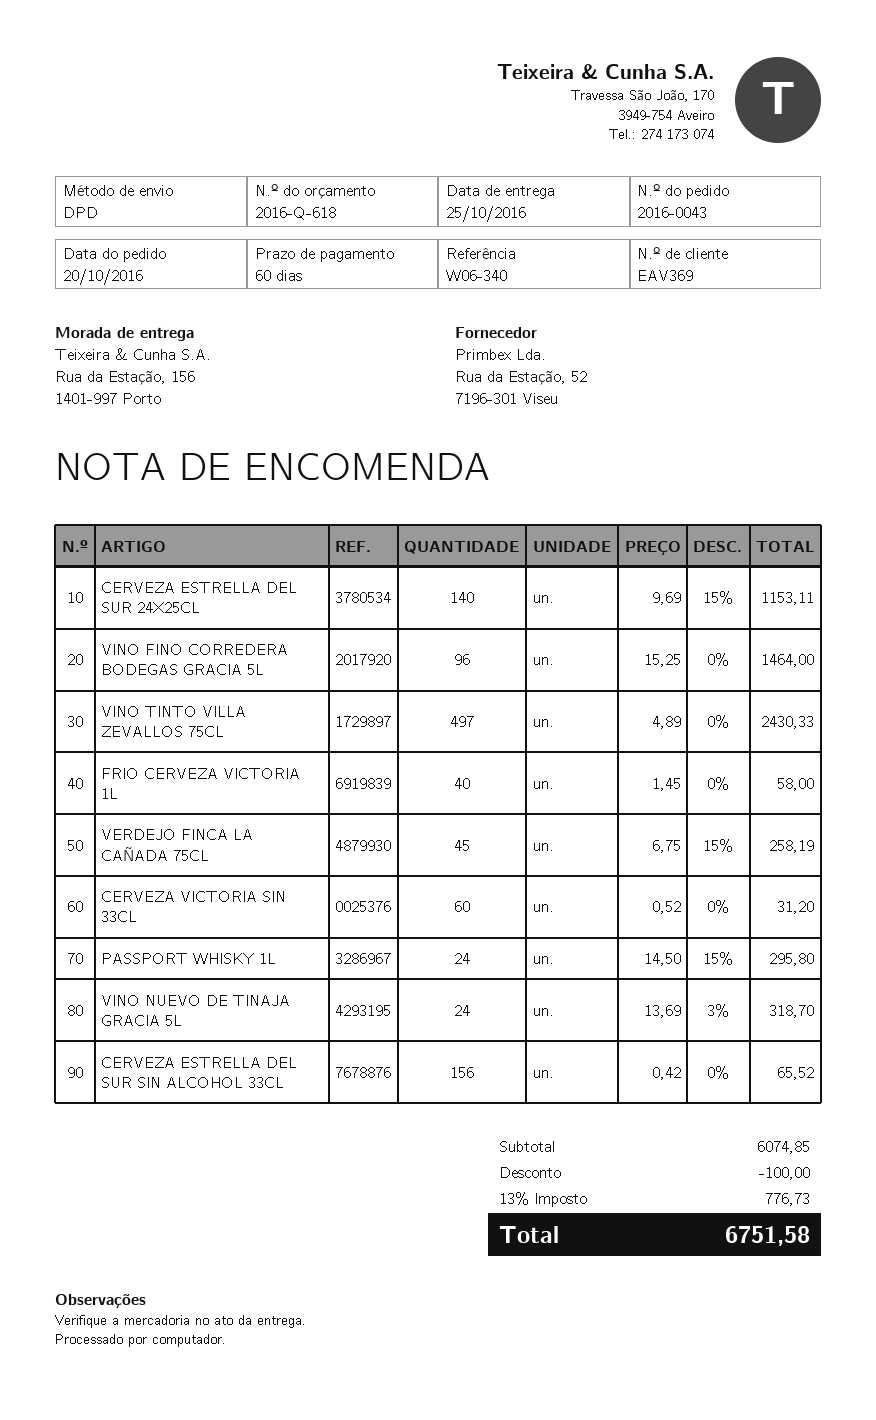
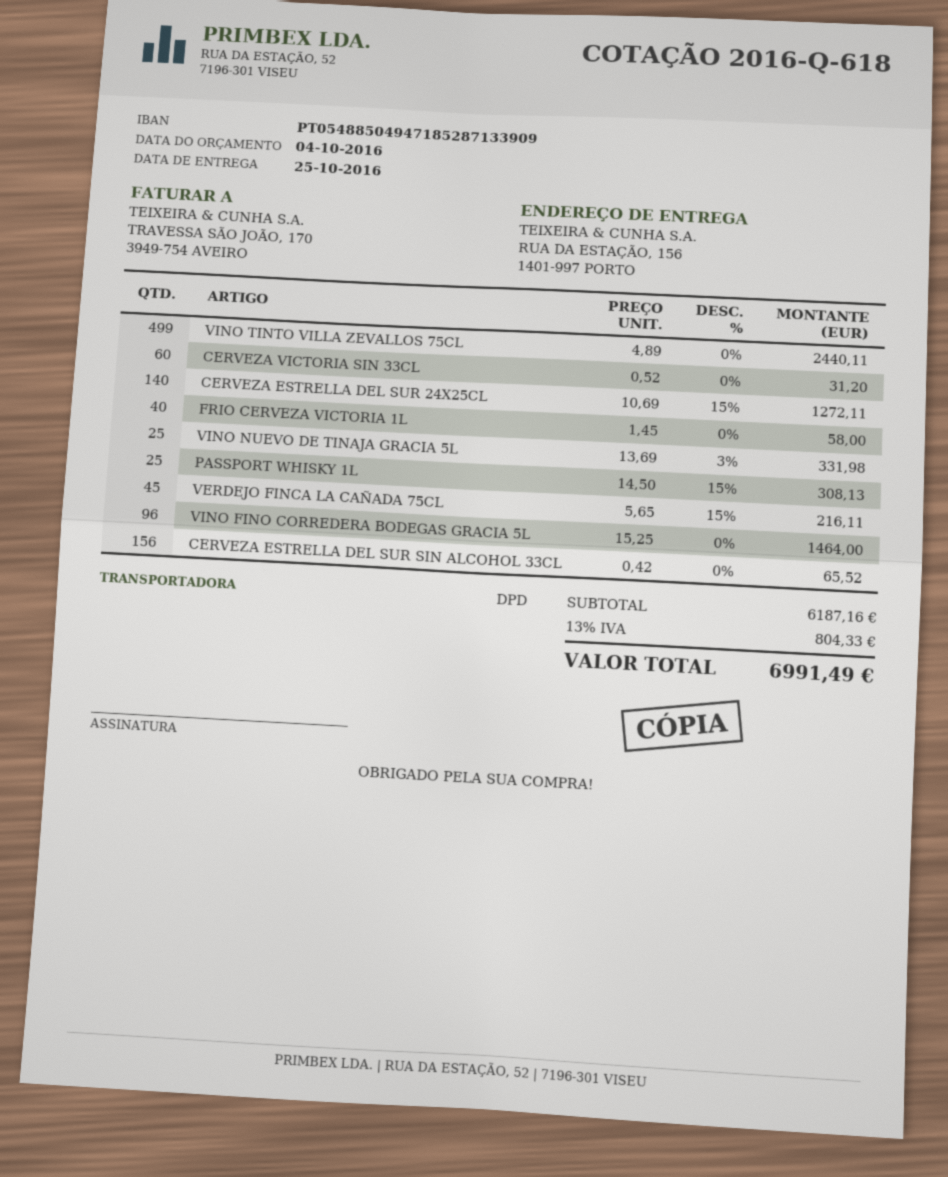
CERVEZA ESTRELLA DEL SUR 24X25CL: 140 x 9.69 - 15% = 1153.11 -> 140 x 10.69 - 15% = 1272.11
VINO TINTO VILLA ZEVALLOS 75CL: 497 x 4.89 = 2430.33 -> 499 x 4.89 = 2440.11
VERDEJO FINCA LA CAÑADA 75CL: 45 x 6.75 - 15% = 258.19 -> 45 x 5.65 - 15% = 216.11
PASSPORT WHISKY 1L: 24 x 14.50 - 15% = 295.80 -> 25 x 14.50 - 15% = 308.13
VINO NUEVO DE TINAJA GRACIA 5L: 24 x 13.69 - 3% = 318.70 -> 25 x 13.69 - 3% = 331.98
subtotal: 6074.85 -> 6187.16
discount: 100.00 -> none
tax: 13% = 776.73 -> 13% = 804.33
total: 6751.58 -> 6991.49

